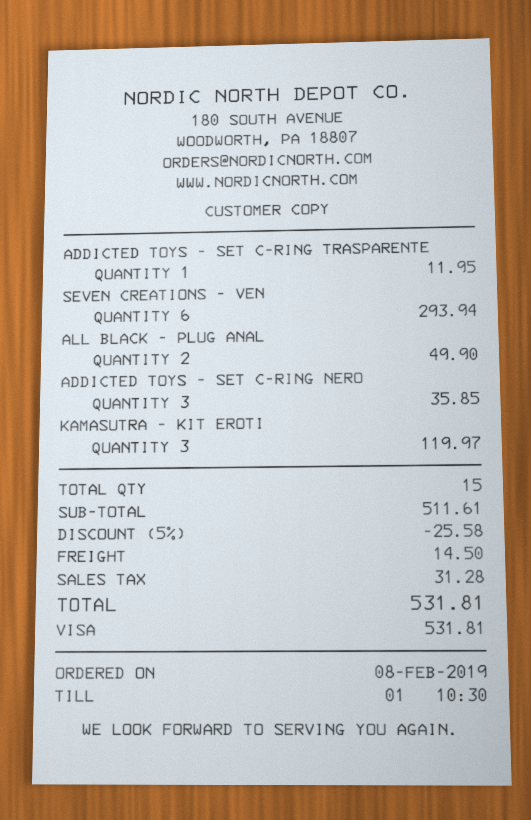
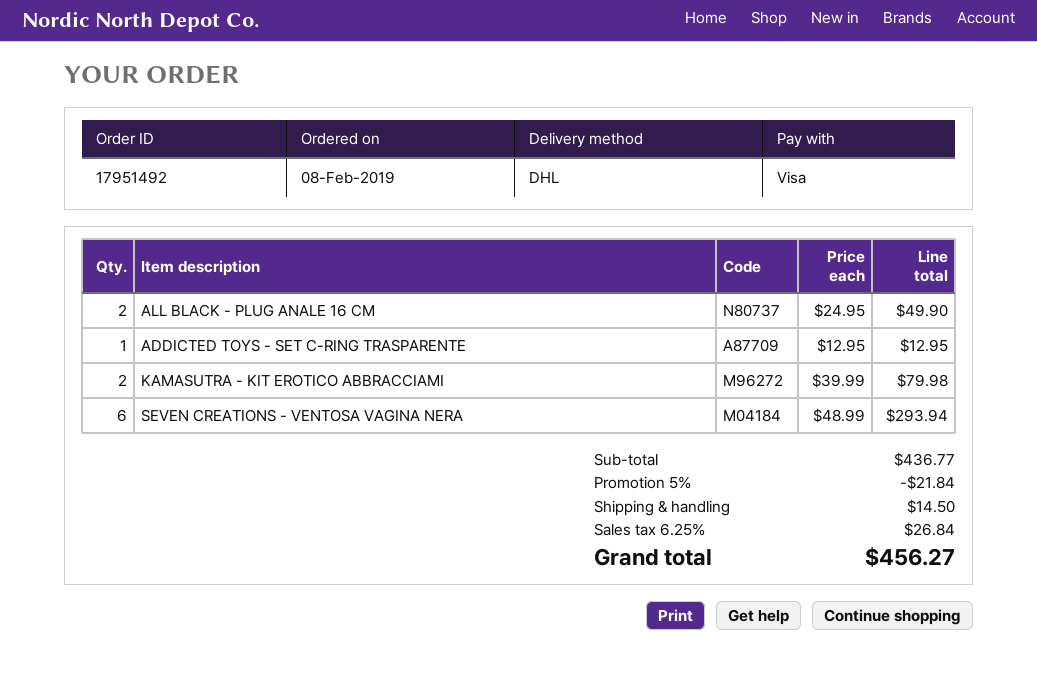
ADDICTED TOYS - SET C-RING TRASPARENTE: 1 for 11.95 -> 1 for 12.95
ADDICTED TOYS - SET C-RING NERO: 3 for 35.85 -> none
KAMASUTRA - KIT EROTI: 3 for 119.97 -> 2 for 79.98
subtotal: 511.61 -> 436.77
discount: 5% = 25.58 -> 5% = 21.84
tax: 31.28 -> 26.84
total: 531.81 -> 456.27

